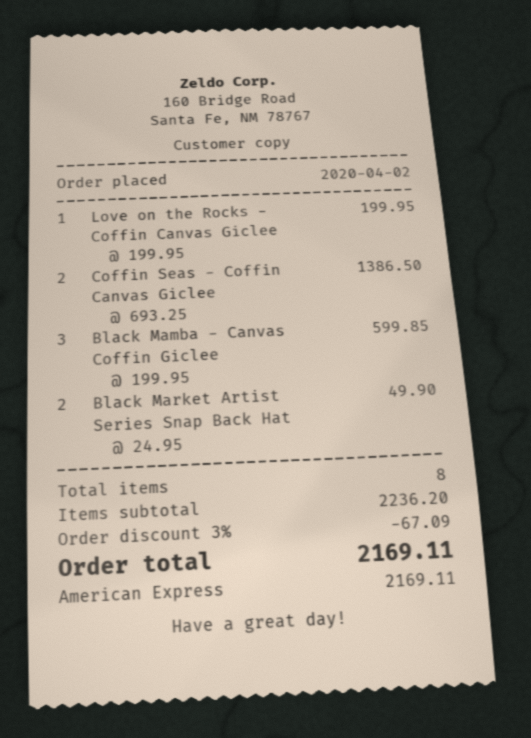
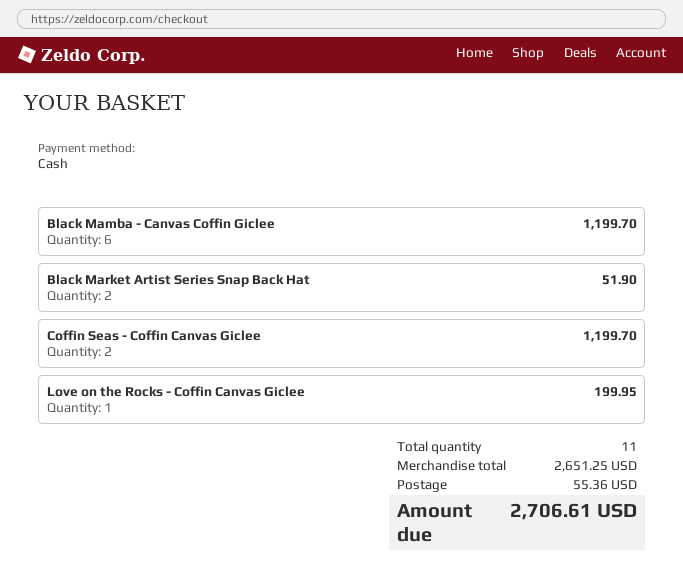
payment method: American Express -> cash
Coffin Seas - Coffin Canvas Giclee: 2 for 1386.50 -> 2 for 1199.70
Black Mamba - Canvas Coffin Giclee: 3 for 599.85 -> 6 for 1199.70
Black Market Artist Series Snap Back Hat: 2 for 49.90 -> 2 for 51.90
total quantity: 8 -> 11
subtotal: 2236.20 -> 2651.25
discount: 3% = 67.09 -> none
shipping: none -> 55.36
total: 2169.11 -> 2706.61

